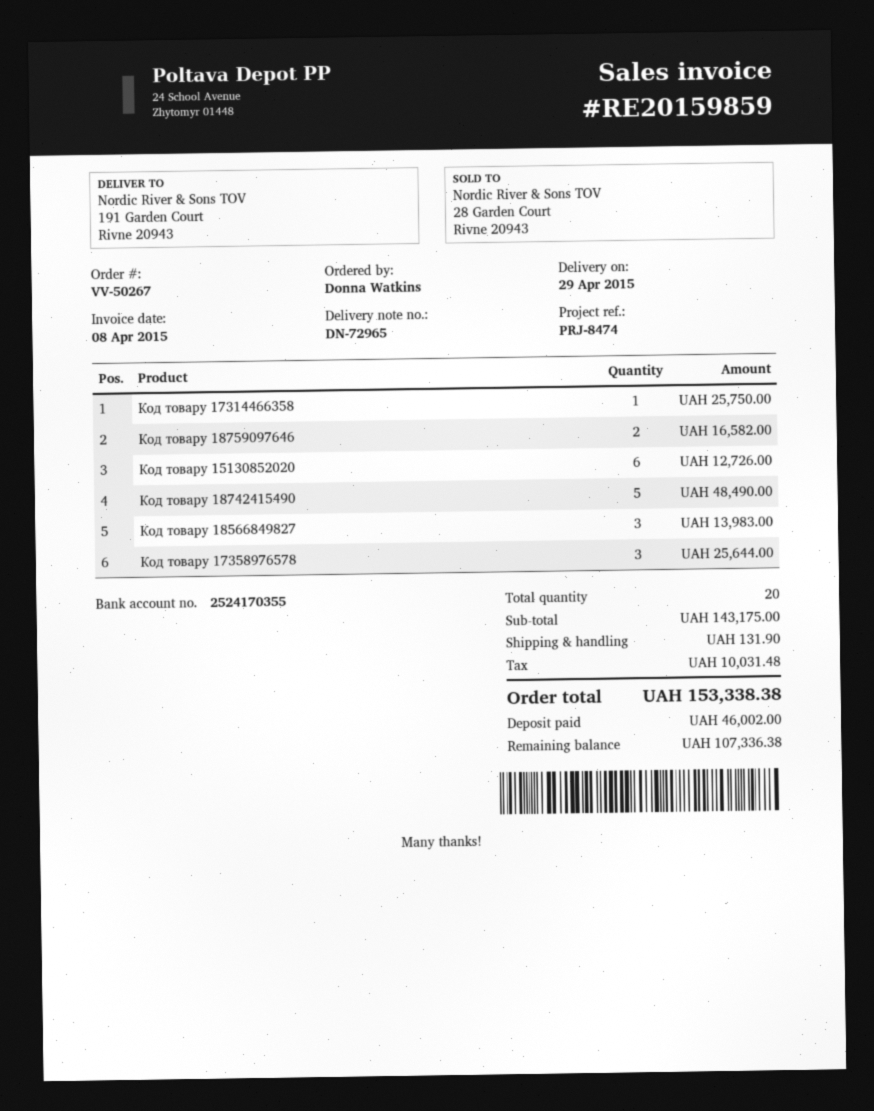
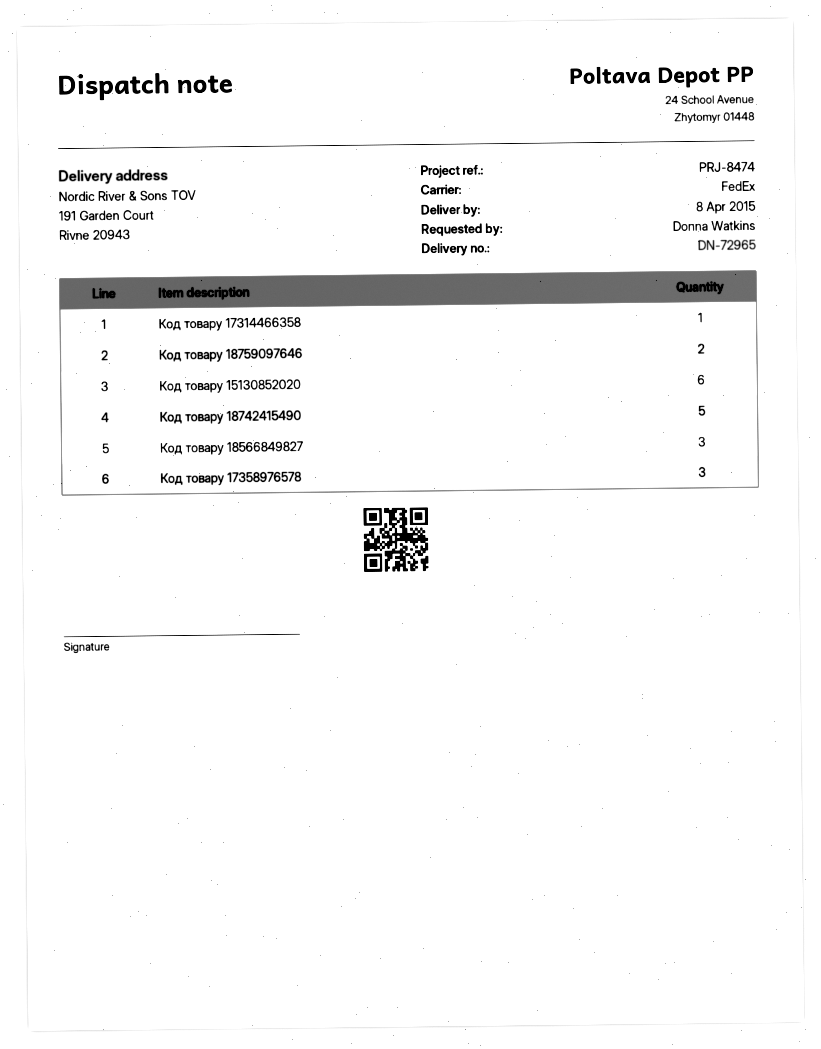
delivery date: 2015-04-29 -> 2015-04-08

